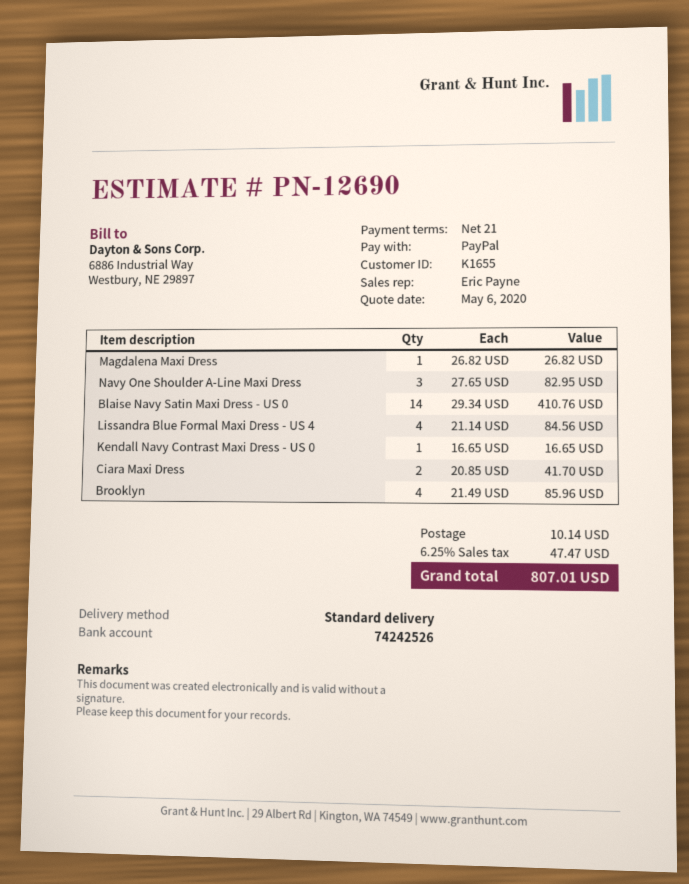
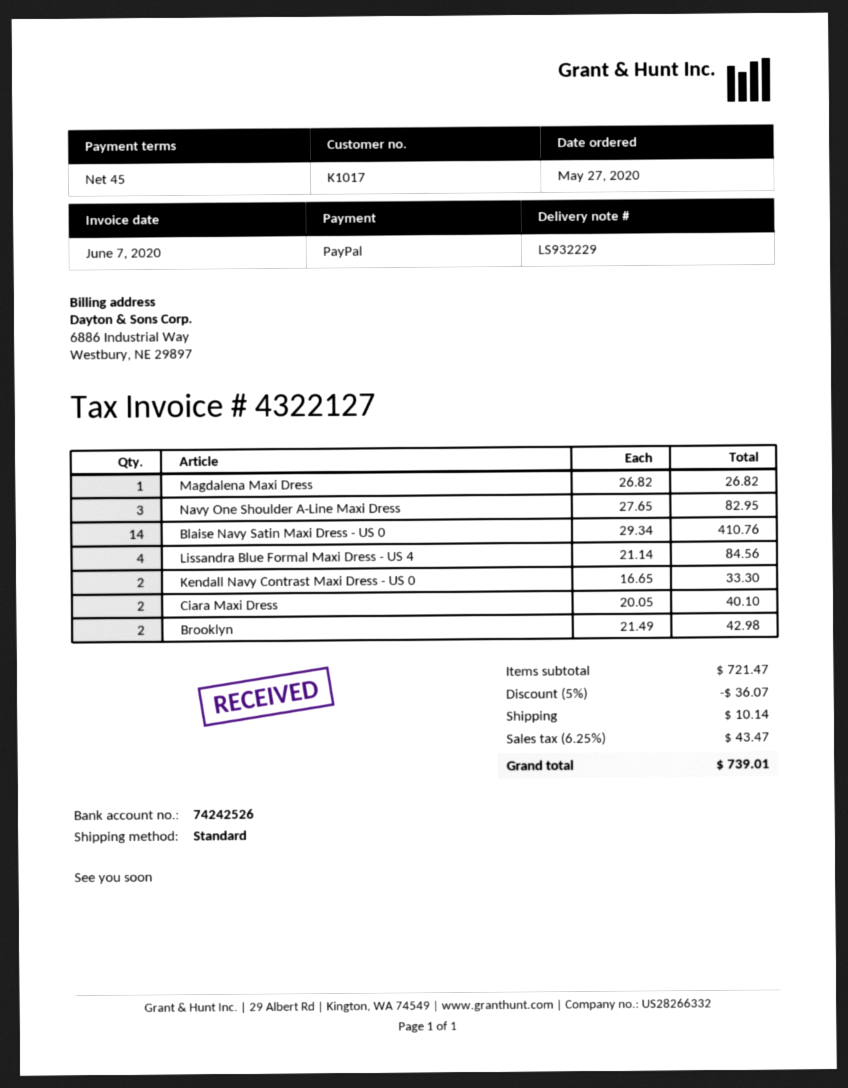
payment terms: 21 days -> 45 days
customer number: K1655 -> K1017
Kendall Navy Contrast Maxi Dress - US 0: 1 x 16.65 = 16.65 -> 2 x 16.65 = 33.30
Ciara Maxi Dress: 2 x 20.85 = 41.70 -> 2 x 20.05 = 40.10
Brooklyn: 4 x 21.49 = 85.96 -> 2 x 21.49 = 42.98
discount: none -> 5% = 36.07
tax: 6.25% = 47.47 -> 6.25% = 43.47
total: 807.01 -> 739.01

